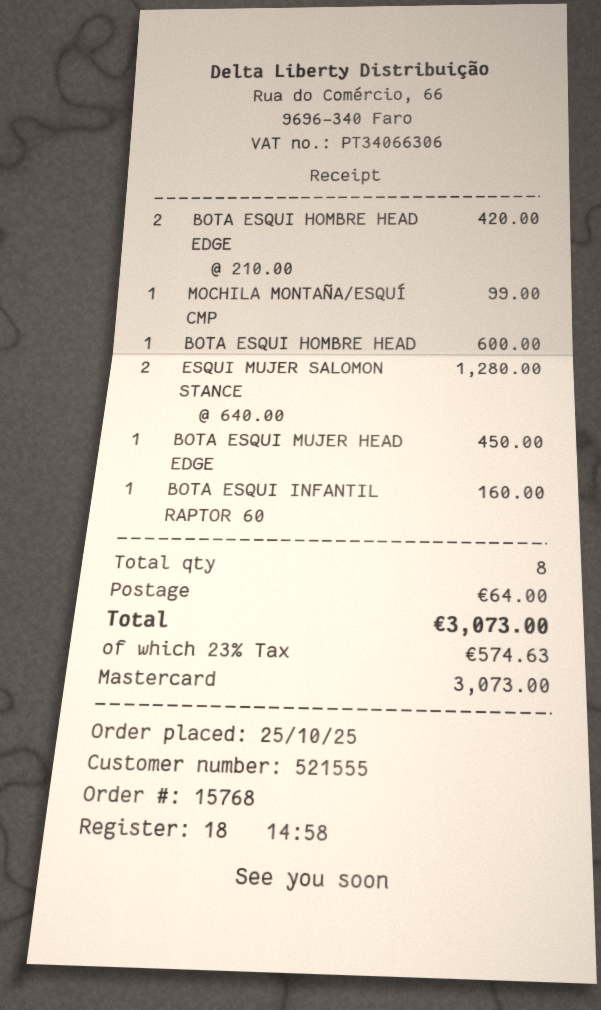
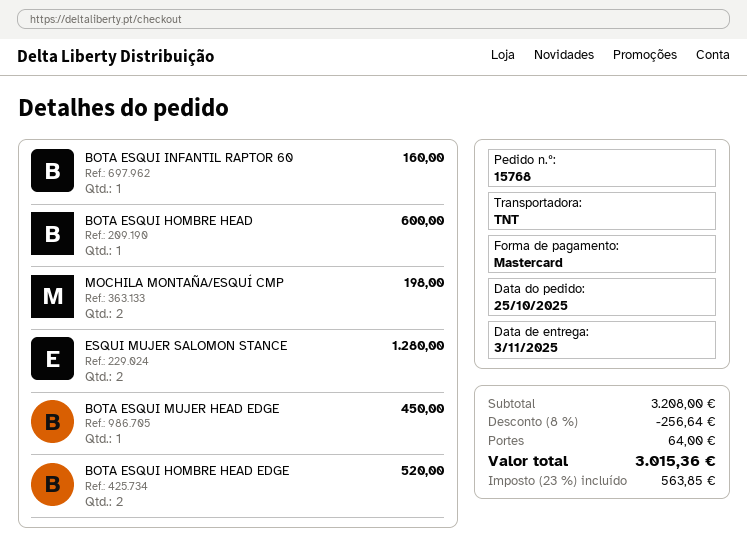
BOTA ESQUI HOMBRE HEAD EDGE: 2 for 420.00 -> 2 for 520.00
MOCHILA MONTAÑA/ESQUÍ CMP: 1 for 99.00 -> 2 for 198.00
discount: none -> 8% = 256.64
tax: 23% = 574.63 -> 23% = 563.85
total: 3073.00 -> 3015.36

